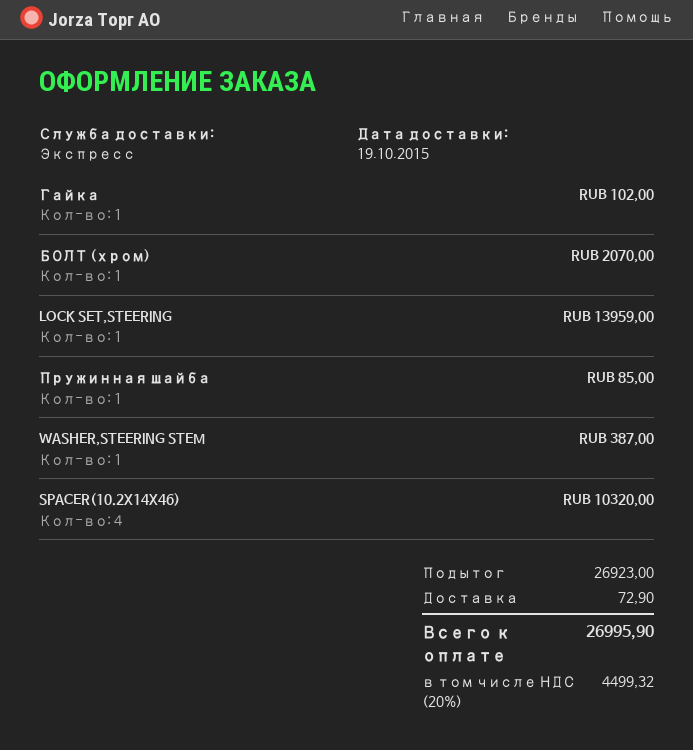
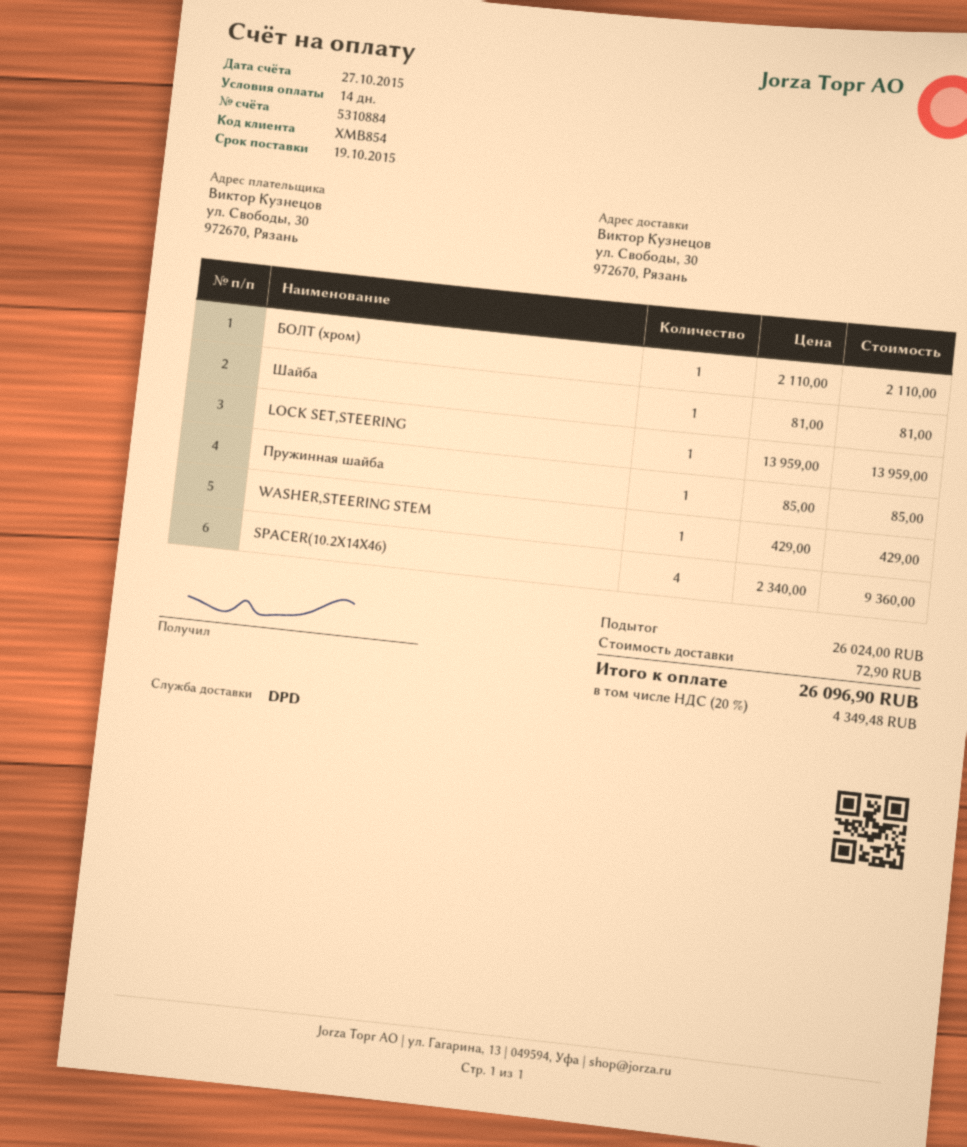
shipping method: express -> DPD
Гайка: 1 for 102.00 -> none
БОЛТ (хром): 1 for 2070.00 -> 1 for 2110.00
WASHER,STEERING STEM: 1 for 387.00 -> 1 for 429.00
SPACER(10.2X14X46): 4 for 10320.00 -> 4 for 9360.00
Шайба: none -> 1 for 81.00
subtotal: 26923.00 -> 26024.00
tax: 20% = 4499.32 -> 20% = 4349.48
total: 26995.90 -> 26096.90

